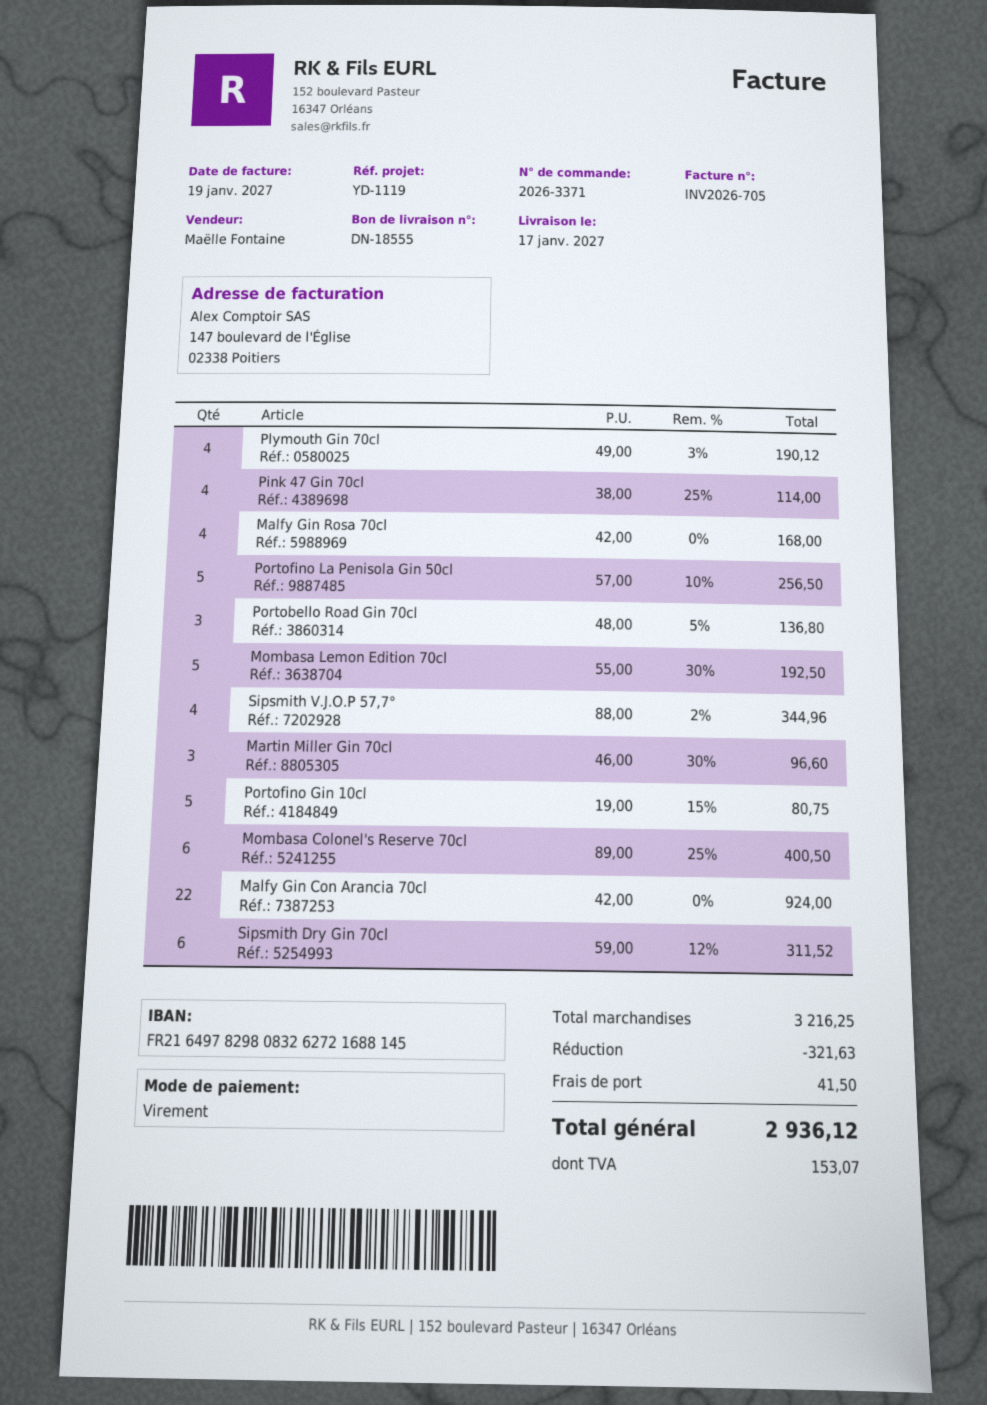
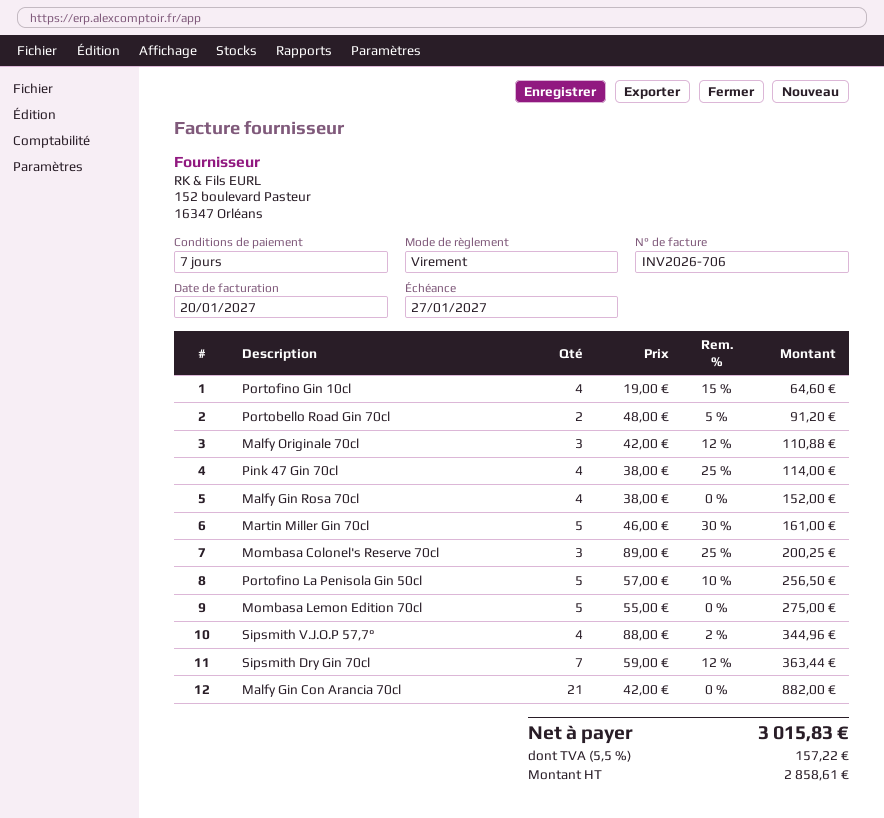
invoice number: INV2026-705 -> INV2026-706
invoice date: 2027-01-19 -> 2027-01-20
Plymouth Gin 70cl: 4 x 49.00 - 3% = 190.12 -> none
Malfy Gin Rosa 70cl: 4 x 42.00 = 168.00 -> 4 x 38.00 = 152.00
Portobello Road Gin 70cl: 3 x 48.00 - 5% = 136.80 -> 2 x 48.00 - 5% = 91.20
Mombasa Lemon Edition 70cl: 5 x 55.00 - 30% = 192.50 -> 5 x 55.00 = 275.00
Martin Miller Gin 70cl: 3 x 46.00 - 30% = 96.60 -> 5 x 46.00 - 30% = 161.00
Portofino Gin 10cl: 5 x 19.00 - 15% = 80.75 -> 4 x 19.00 - 15% = 64.60
Mombasa Colonel's Reserve 70cl: 6 x 89.00 - 25% = 400.50 -> 3 x 89.00 - 25% = 200.25
Malfy Gin Con Arancia 70cl: 22 x 42.00 = 924.00 -> 21 x 42.00 = 882.00
Sipsmith Dry Gin 70cl: 6 x 59.00 - 12% = 311.52 -> 7 x 59.00 - 12% = 363.44
Malfy Originale 70cl: none -> 3 x 42.00 - 12% = 110.88
discount: 321.63 -> none
shipping: 41.50 -> none
tax: 153.07 -> 157.22
total: 2936.12 -> 3015.83

